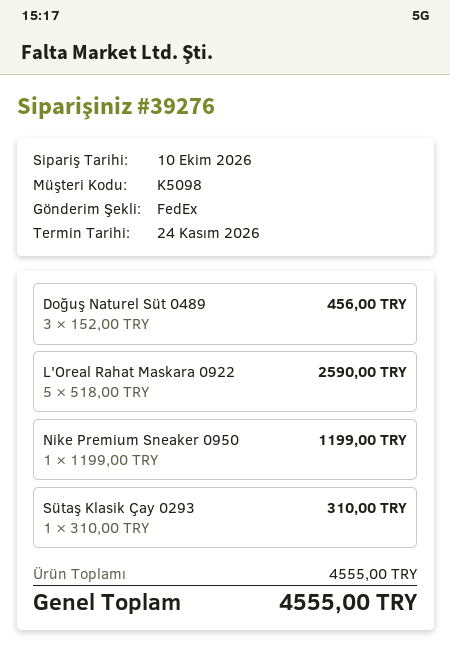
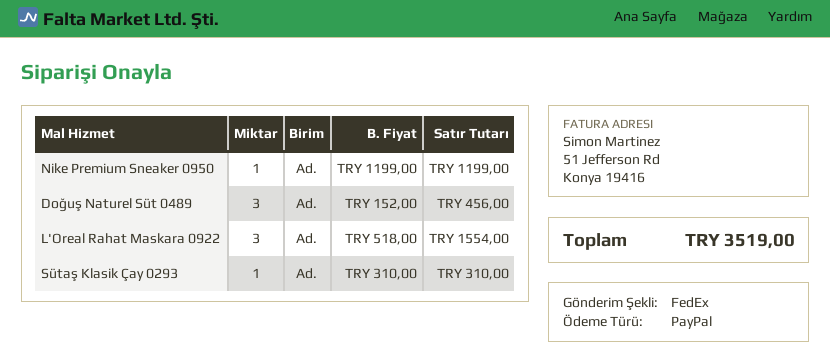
L'Oreal Rahat Maskara 0922: 5 x 518.00 = 2590.00 -> 3 x 518.00 = 1554.00
total: 4555.00 -> 3519.00

